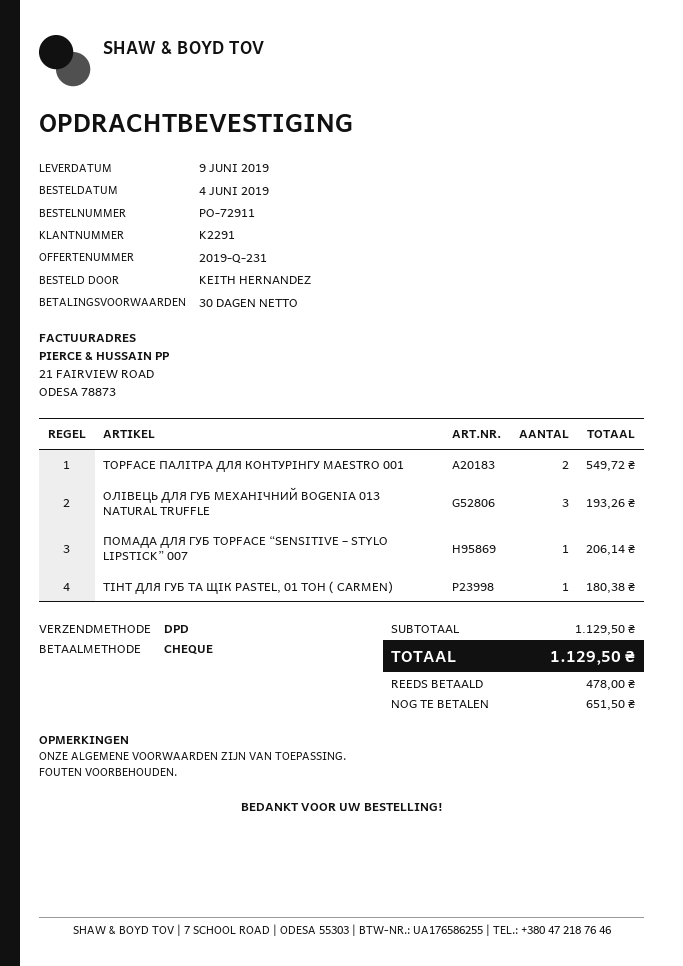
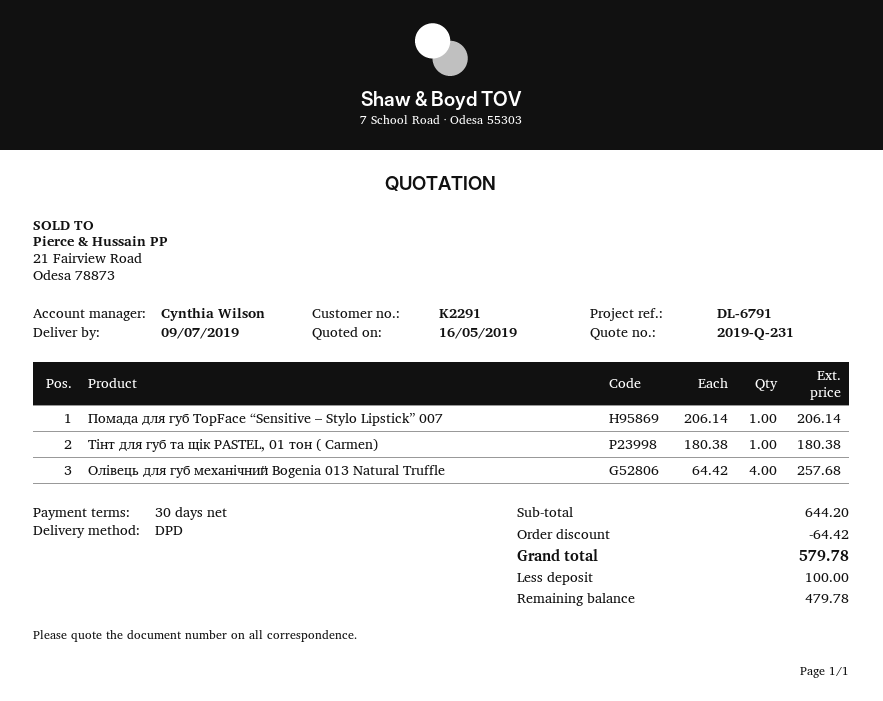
delivery date: 2019-06-09 -> 2019-07-09
TOPFACE ПАЛІТРА ДЛЯ КОНТУРІНГУ MAESTRO 001: 2 for 549.72 -> none
ОЛІВЕЦЬ ДЛЯ ГУБ МЕХАНІЧНИЙ BOGENIA 013 NATURAL TRUFFLE: 3 for 193.26 -> 4 for 257.68
subtotal: 1129.50 -> 644.20
discount: none -> 64.42
total: 1129.50 -> 579.78
deposit: 478.00 -> 100.00
balance: 651.50 -> 479.78

